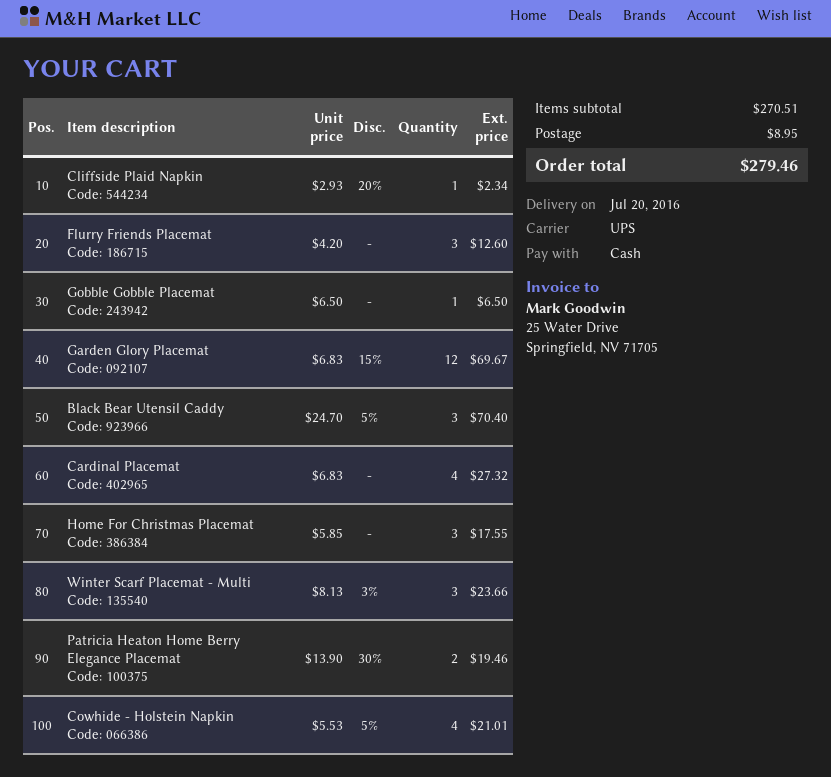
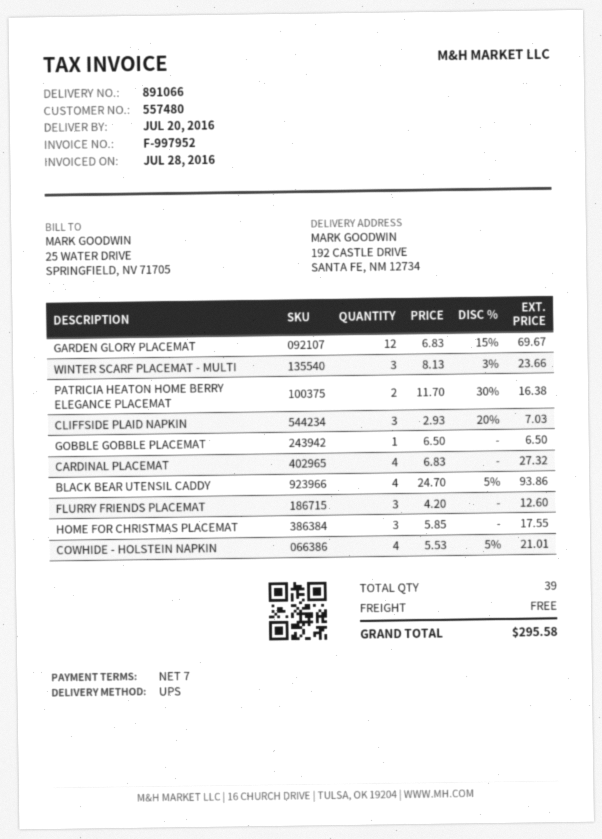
Cliffside Plaid Napkin: 1 x 2.93 - 20% = 2.34 -> 3 x 2.93 - 20% = 7.03
Black Bear Utensil Caddy: 3 x 24.70 - 5% = 70.40 -> 4 x 24.70 - 5% = 93.86
Patricia Heaton Home Berry Elegance Placemat: 2 x 13.90 - 30% = 19.46 -> 2 x 11.70 - 30% = 16.38
shipping: 8.95 -> 0.00
total: 279.46 -> 295.58

